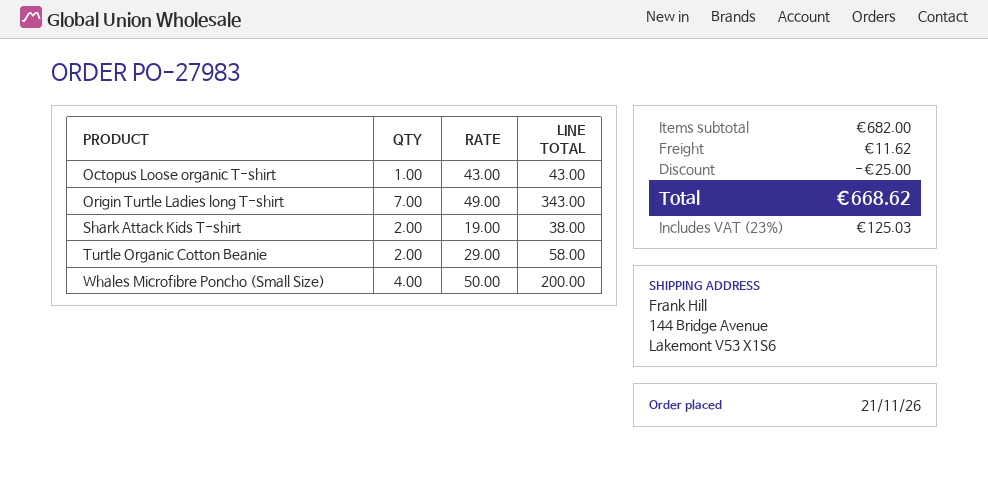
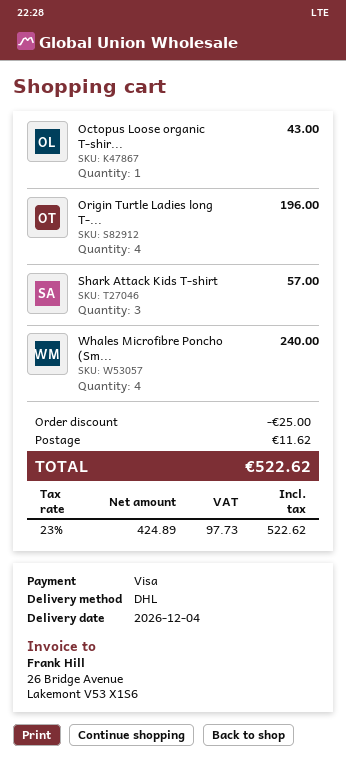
Origin Turtle Ladies long T-shirt: 7 for 343.00 -> 4 for 196.00
Shark Attack Kids T-shirt: 2 for 38.00 -> 3 for 57.00
Turtle Organic Cotton Beanie: 2 for 58.00 -> none
Whales Microfibre Poncho (Small Size): 4 for 200.00 -> 4 for 240.00
tax: 23% = 125.03 -> 23% = 97.73
total: 668.62 -> 522.62

